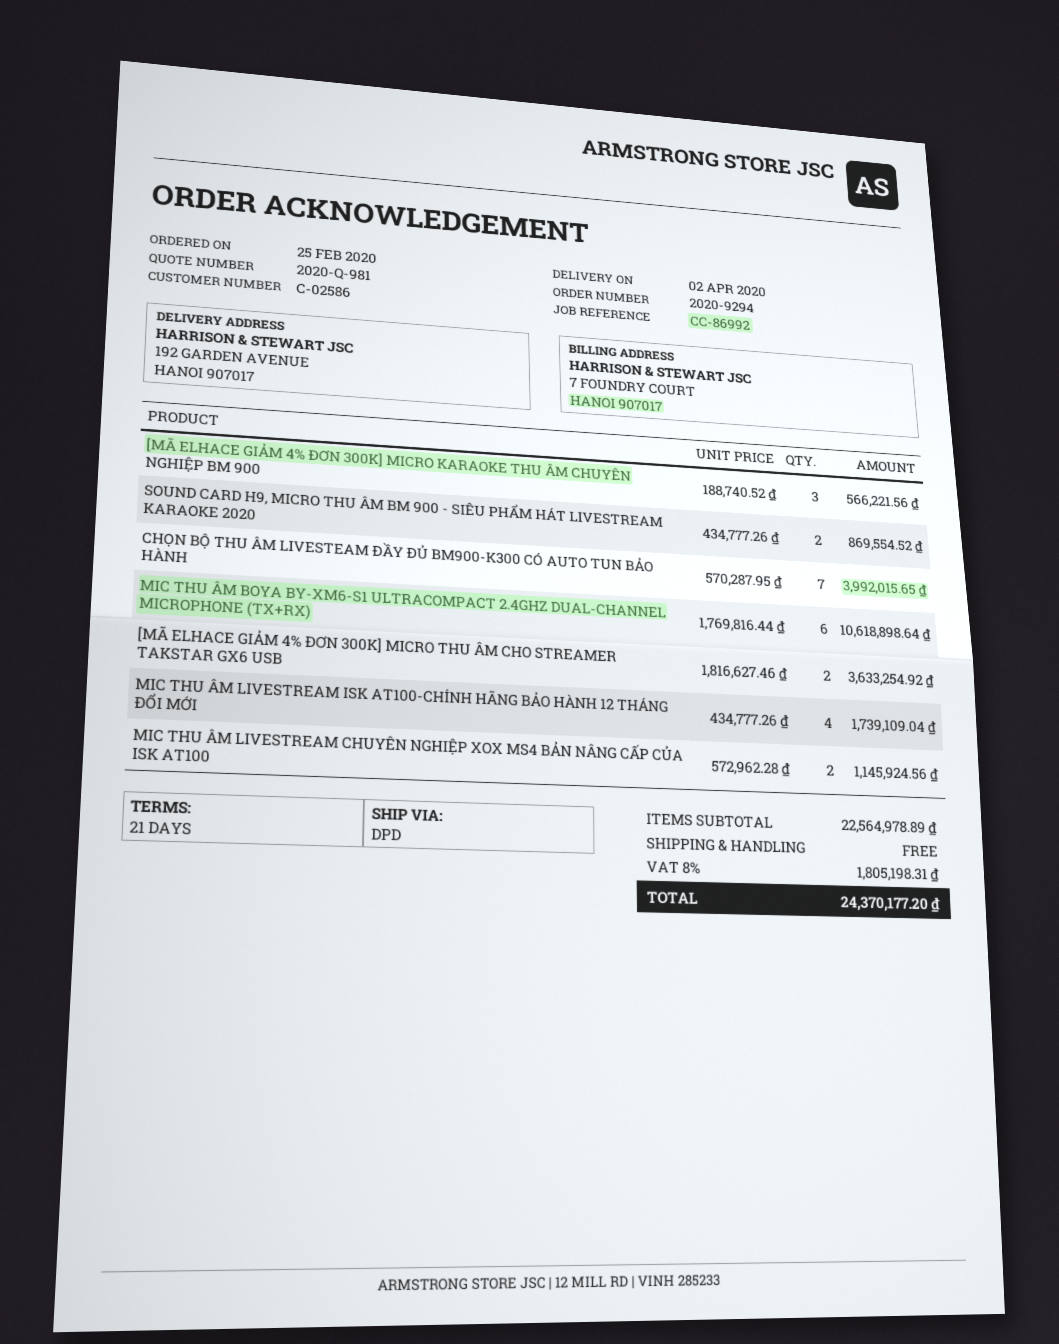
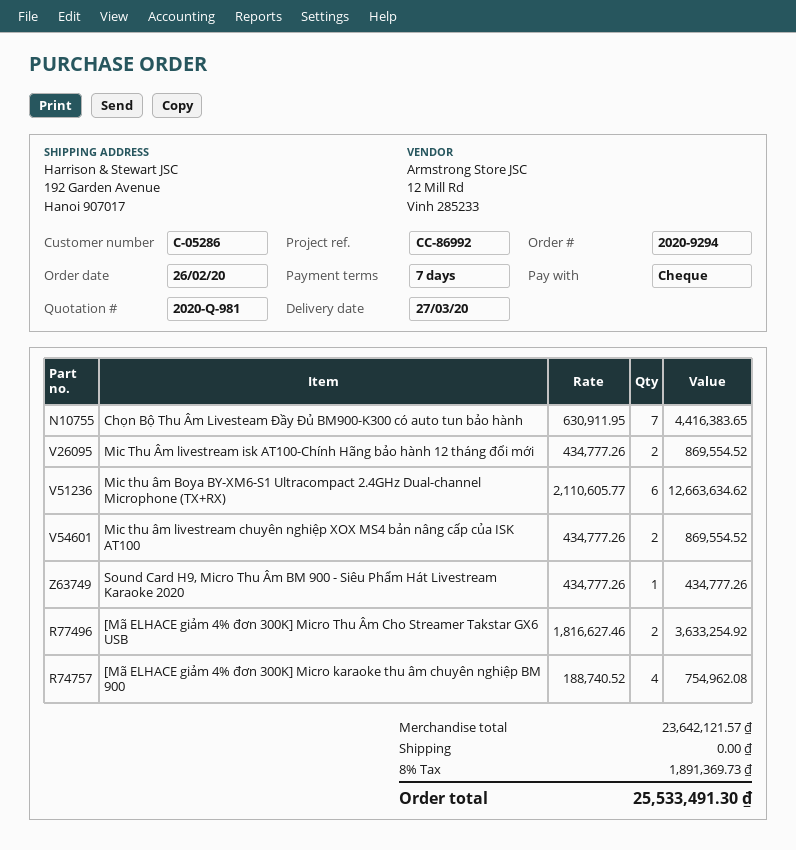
order date: 2020-02-25 -> 2020-02-26
delivery date: 2020-04-02 -> 2020-03-27
payment terms: 21 days -> 7 days
customer number: C-02586 -> C-05286
[MÃ ELHACE GIẢM 4% ĐƠN 300K] MICRO KARAOKE THU ÂM CHUYÊN NGHIỆP BM 900: 3 x 188740.52 = 566221.56 -> 4 x 188740.52 = 754962.08
SOUND CARD H9, MICRO THU ÂM BM 900 - SIÊU PHẨM HÁT LIVESTREAM KARAOKE 2020: 2 x 434777.26 = 869554.52 -> 1 x 434777.26 = 434777.26
CHỌN BỘ THU ÂM LIVESTEAM ĐẦY ĐỦ BM900-K300 CÓ AUTO TUN BẢO HÀNH: 7 x 570287.95 = 3992015.65 -> 7 x 630911.95 = 4416383.65
MIC THU ÂM BOYA BY-XM6-S1 ULTRACOMPACT 2.4GHZ DUAL-CHANNEL MICROPHONE (TX+RX): 6 x 1769816.44 = 10618898.64 -> 6 x 2110605.77 = 12663634.62
MIC THU ÂM LIVESTREAM ISK AT100-CHÍNH HÃNG BẢO HÀNH 12 THÁNG ĐỔI MỚI: 4 x 434777.26 = 1739109.04 -> 2 x 434777.26 = 869554.52
MIC THU ÂM LIVESTREAM CHUYÊN NGHIỆP XOX MS4 BẢN NÂNG CẤP CỦA ISK AT100: 2 x 572962.28 = 1145924.56 -> 2 x 434777.26 = 869554.52
subtotal: 22564978.89 -> 23642121.57
tax: 8% = 1805198.31 -> 8% = 1891369.73
total: 24370177.20 -> 25533491.30

